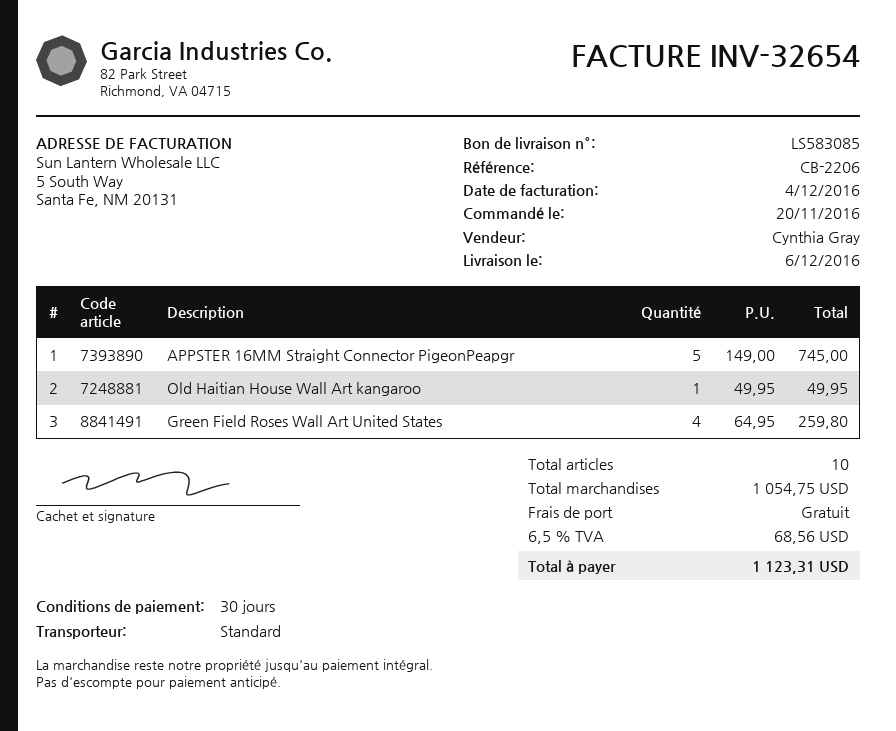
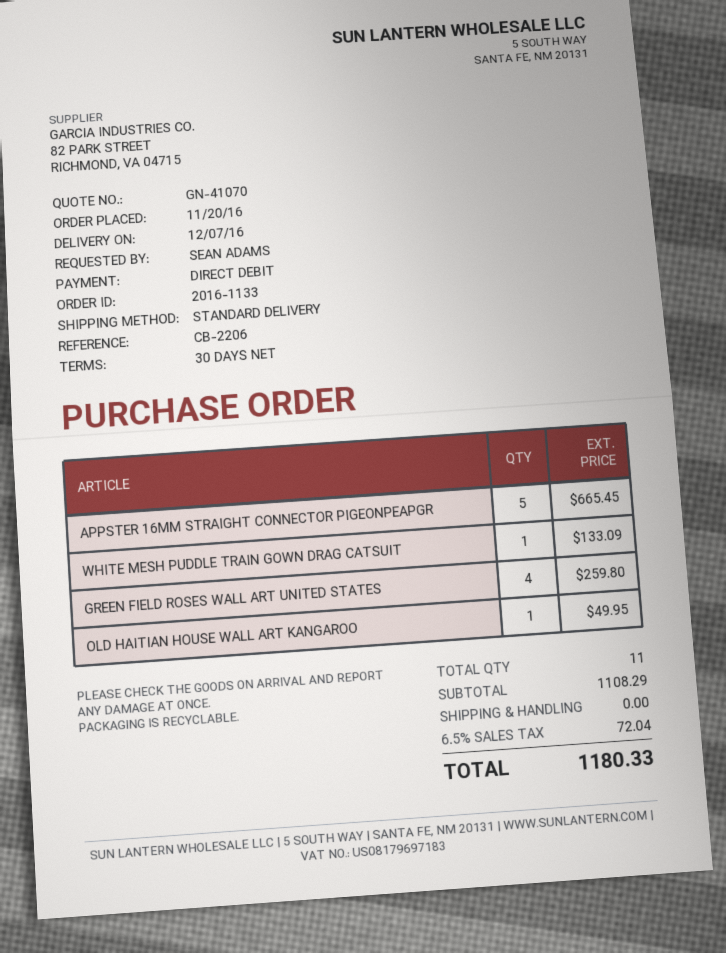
delivery date: 2016-12-06 -> 2016-12-07
APPSTER 16MM Straight Connector PigeonPeapgr: 5 for 745.00 -> 5 for 665.45
WHITE MESH PUDDLE TRAIN GOWN DRAG CATSUIT: none -> 1 for 133.09
total quantity: 10 -> 11
subtotal: 1054.75 -> 1108.29
tax: 6.5% = 68.56 -> 6.5% = 72.04
total: 1123.31 -> 1180.33

